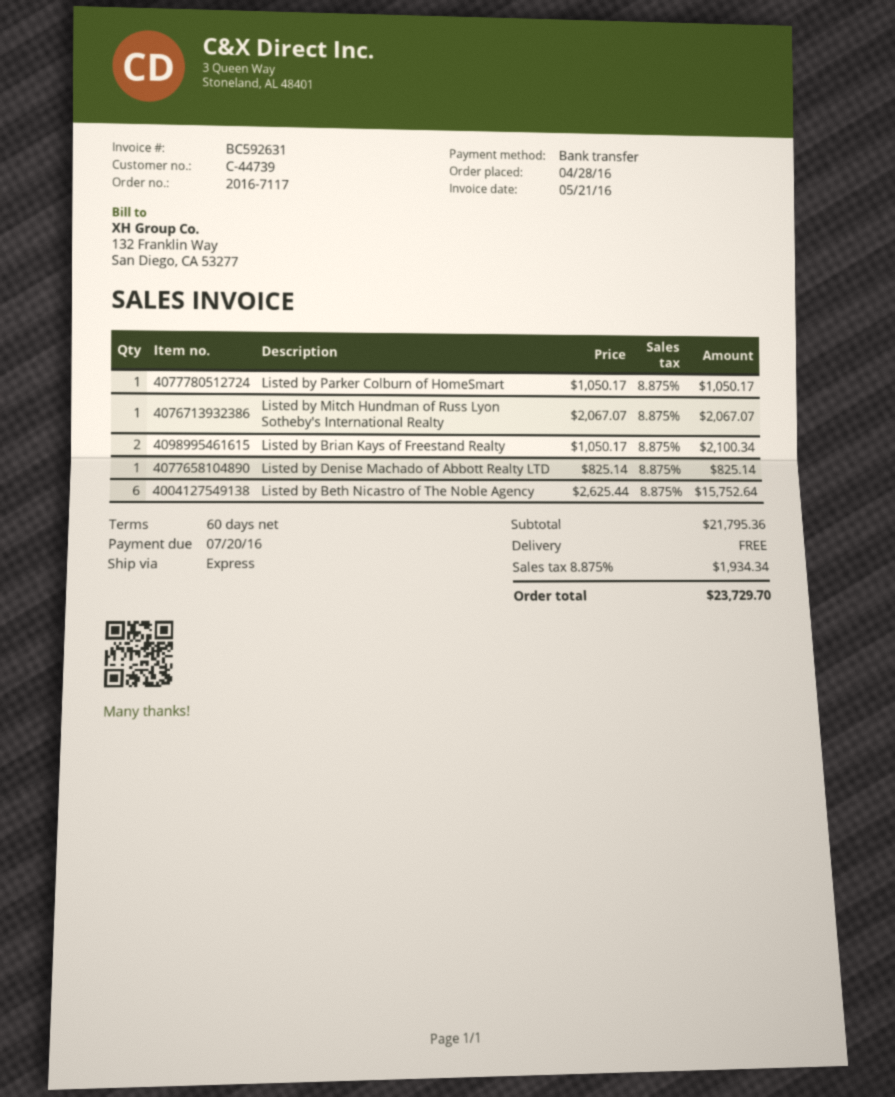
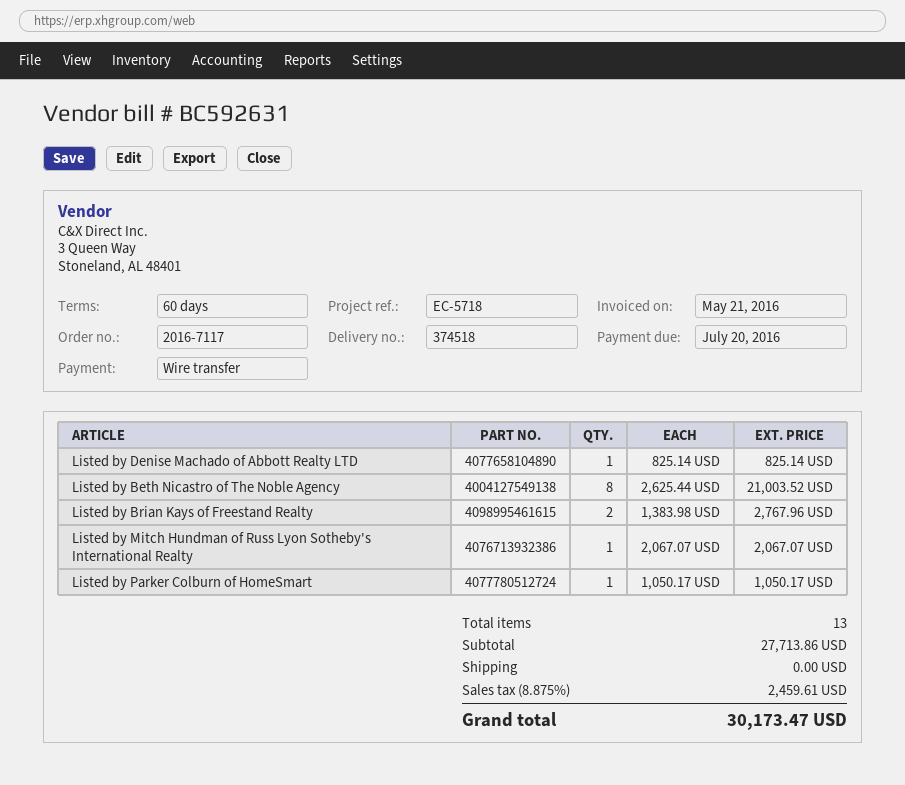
Listed by Brian Kays of Freestand Realty: 2 x 1050.17 = 2100.34 -> 2 x 1383.98 = 2767.96
Listed by Beth Nicastro of The Noble Agency: 6 x 2625.44 = 15752.64 -> 8 x 2625.44 = 21003.52
subtotal: 21795.36 -> 27713.86
tax: 8.875% = 1934.34 -> 8.875% = 2459.61
total: 23729.70 -> 30173.47

